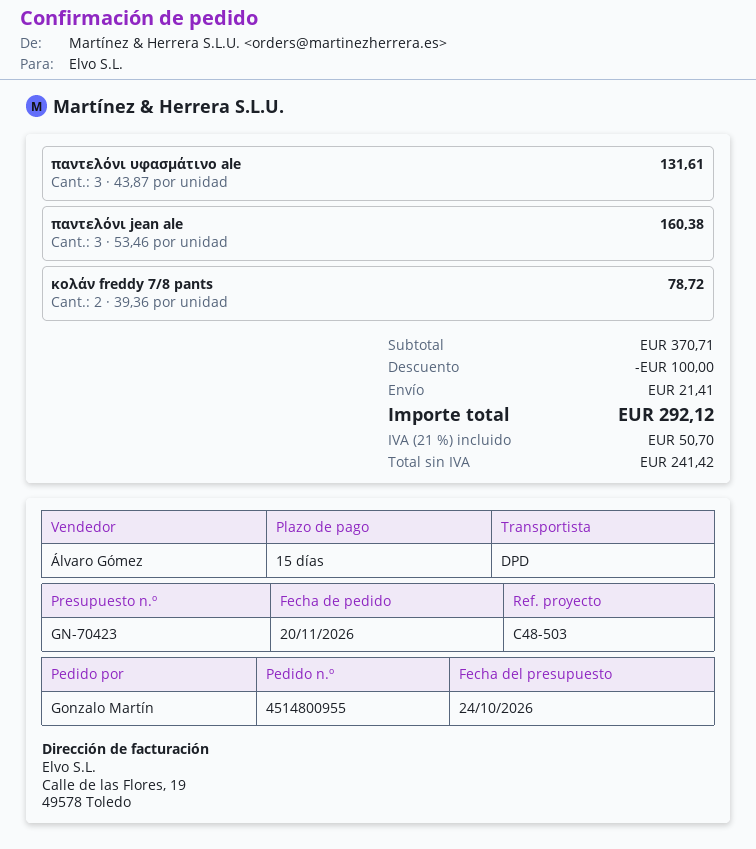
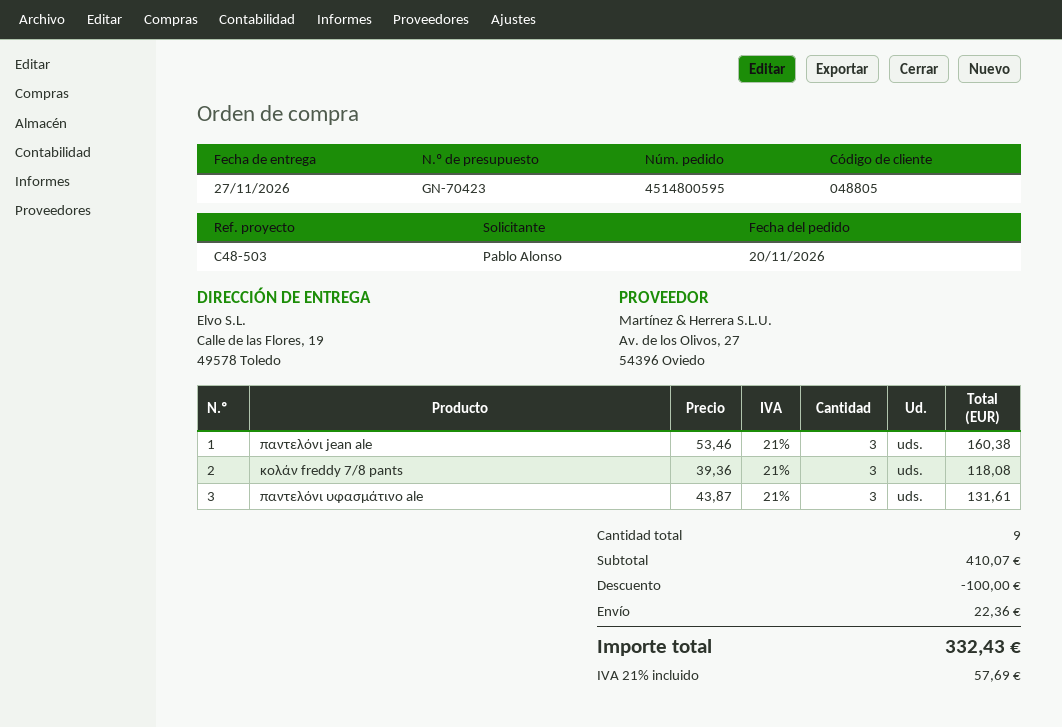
order number: 4514800955 -> 4514800595
ordered by: Gonzalo Martín -> Pablo Alonso
κολάν freddy 7/8 pants: 2 x 39.36 = 78.72 -> 3 x 39.36 = 118.08
subtotal: 370.71 -> 410.07
shipping: 21.41 -> 22.36
tax: 21% = 50.70 -> 21% = 57.69
total: 292.12 -> 332.43

